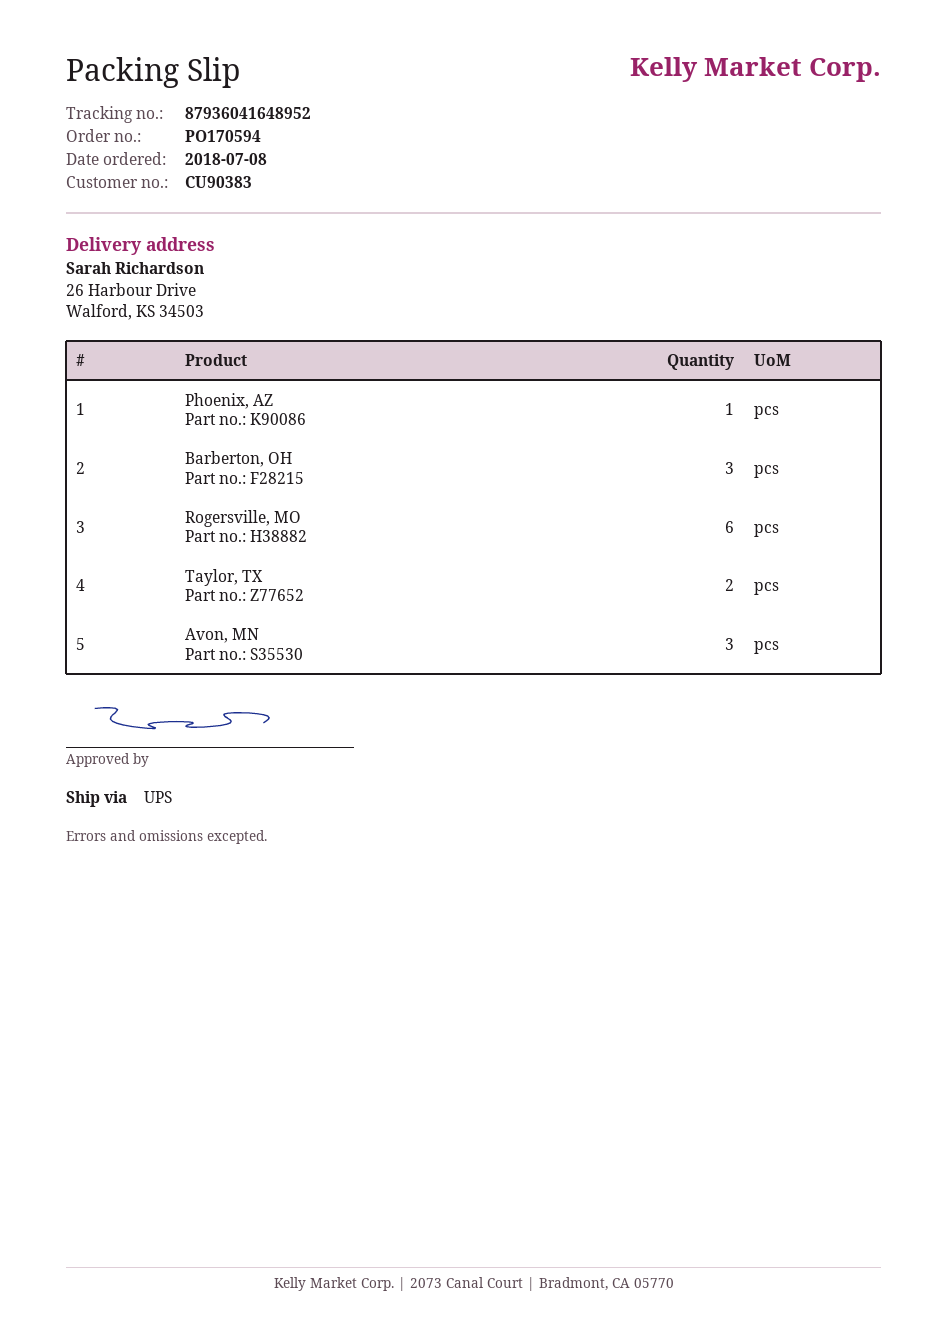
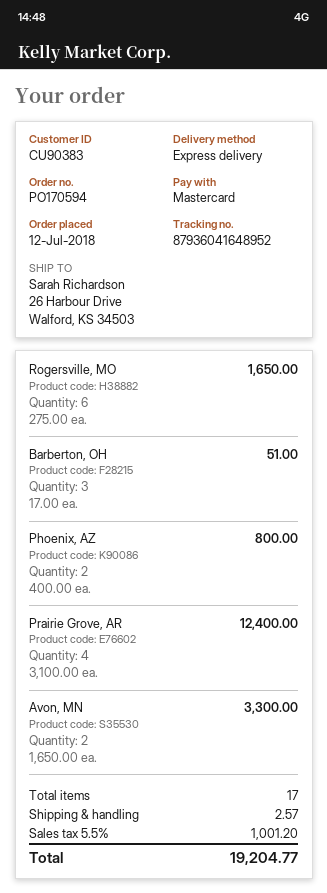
order date: 2018-07-08 -> 2018-07-12
shipping method: UPS -> express
Phoenix, AZ: 1 -> 2
Taylor, TX: 2 -> none
Avon, MN: 3 -> 2
Prairie Grove, AR: none -> 4

